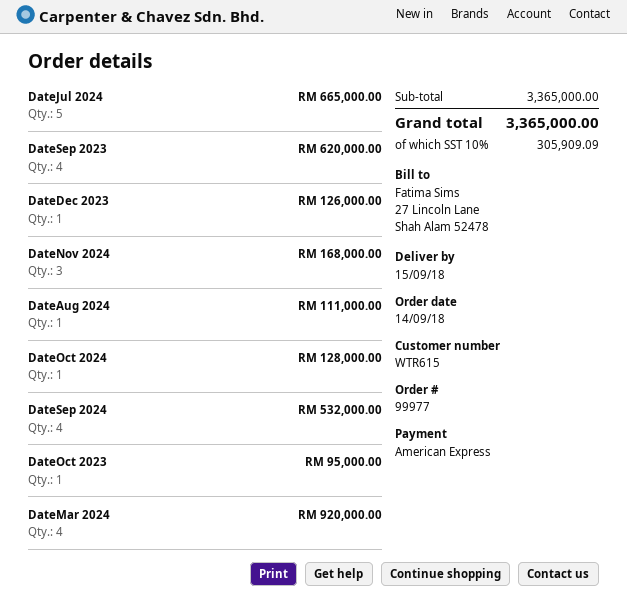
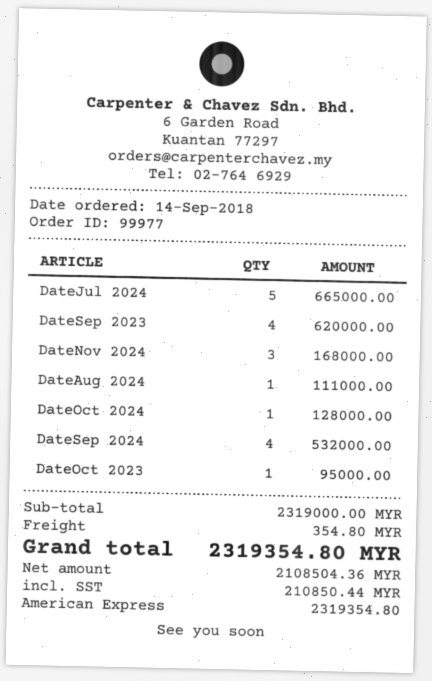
DateDec 2023: 1 for 126000.00 -> none
DateMar 2024: 4 for 920000.00 -> none
subtotal: 3365000.00 -> 2319000.00
shipping: none -> 354.80
tax: 305909.09 -> 210850.44
total: 3365000.00 -> 2319354.80

